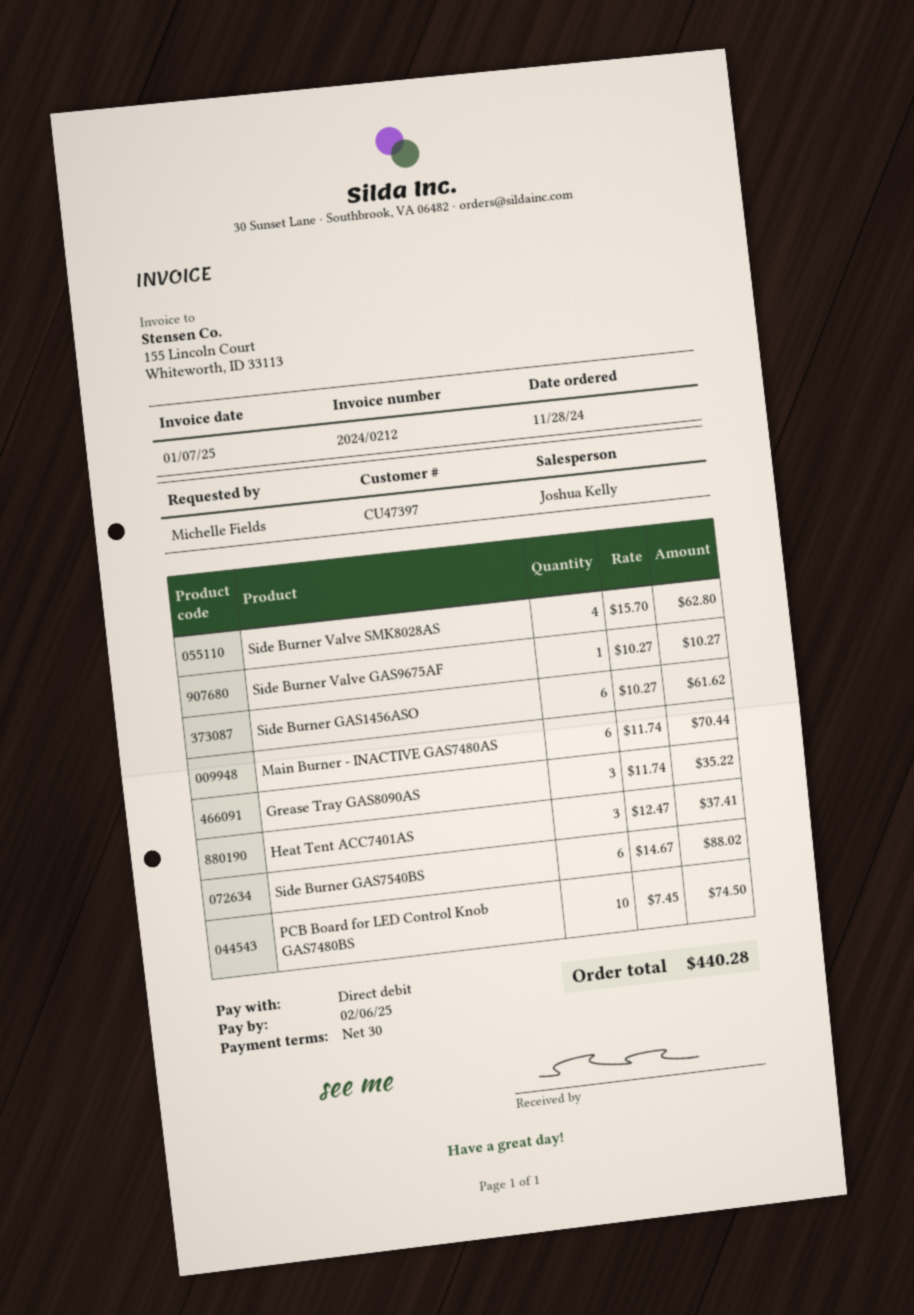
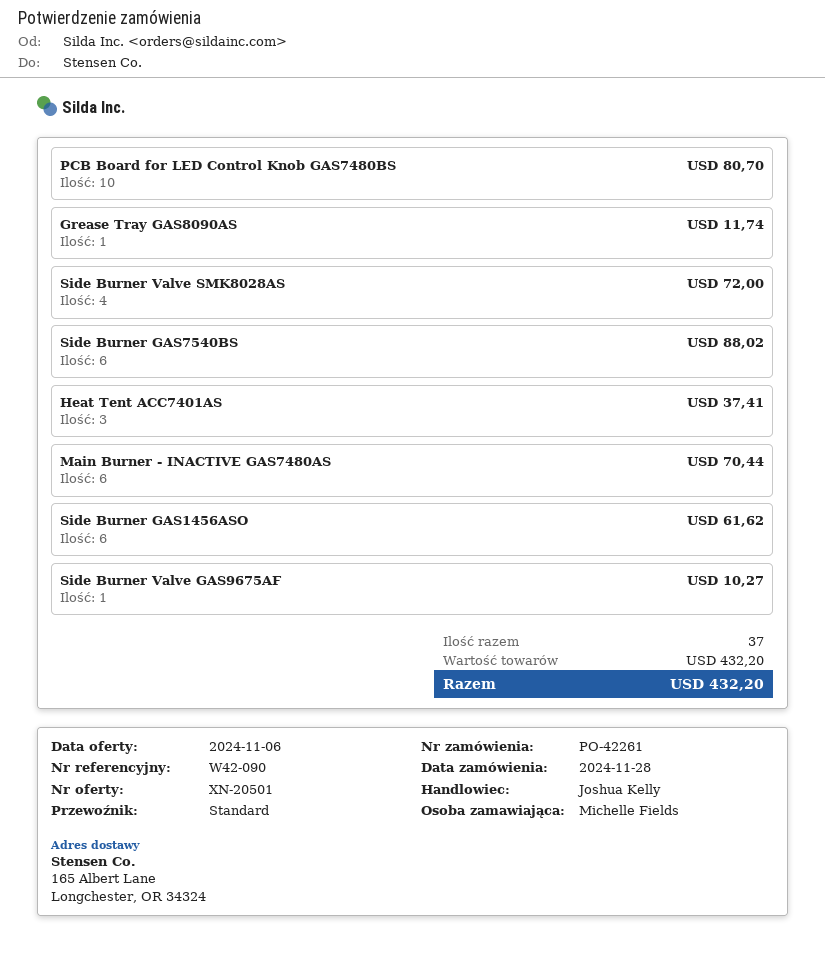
Side Burner Valve SMK8028AS: 4 for 62.80 -> 4 for 72.00
Grease Tray GAS8090AS: 3 for 35.22 -> 1 for 11.74
PCB Board for LED Control Knob GAS7480BS: 10 for 74.50 -> 10 for 80.70
total: 440.28 -> 432.20

